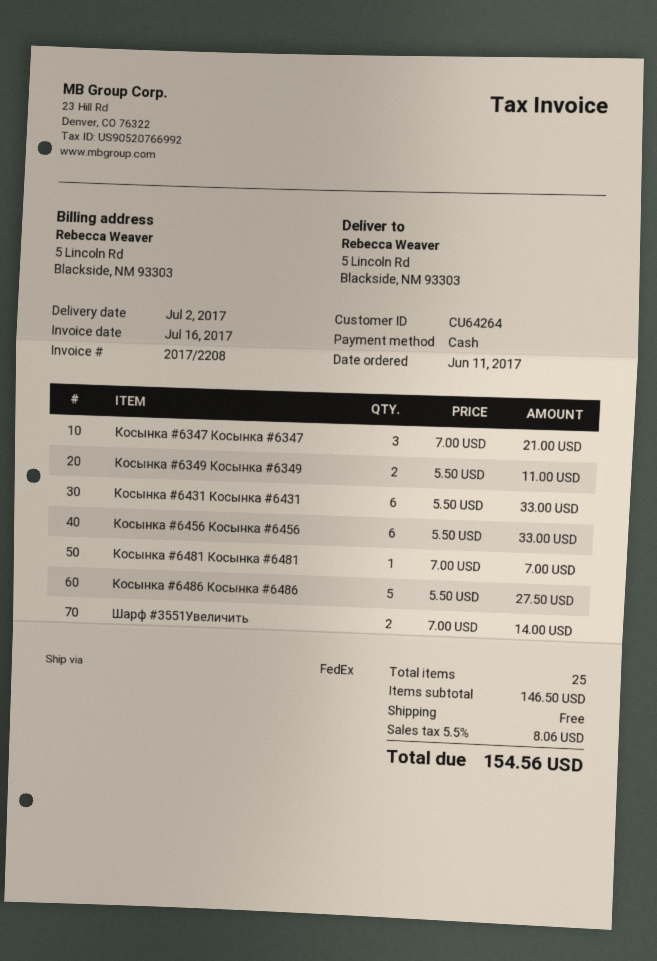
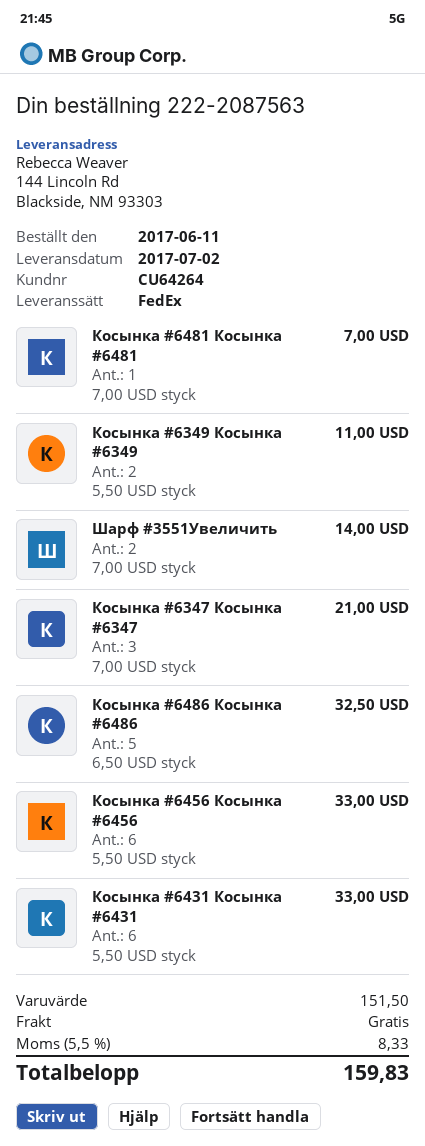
ship to: 5 Lincoln Rd, Blackside, NM 93303 -> 144 Lincoln Rd, Blackside, NM 93303
Косынка #6486 Косынка #6486: 5 x 5.50 = 27.50 -> 5 x 6.50 = 32.50
subtotal: 146.50 -> 151.50
tax: 5.5% = 8.06 -> 5.5% = 8.33
total: 154.56 -> 159.83

